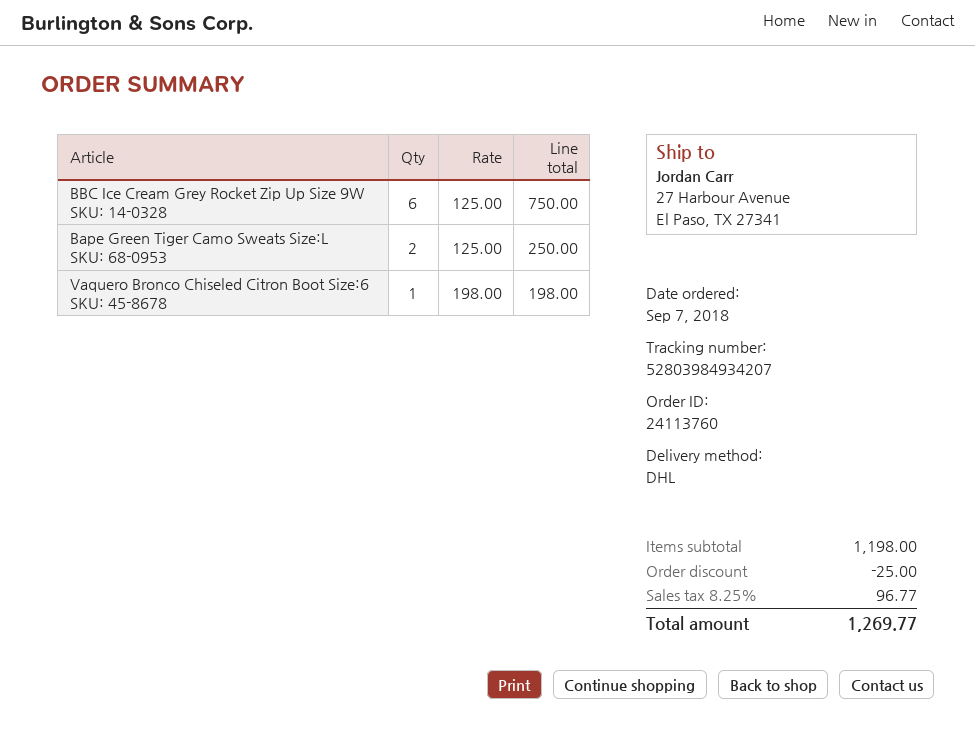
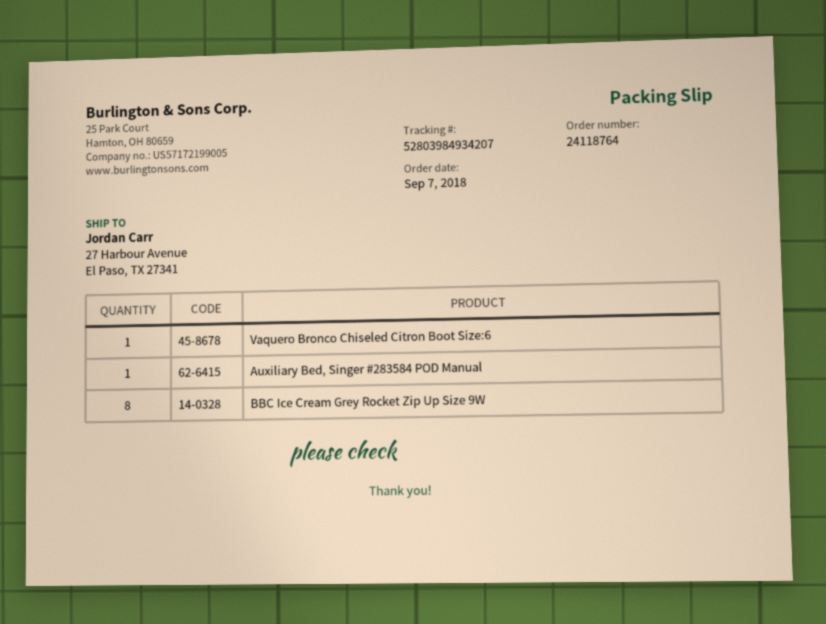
order number: 24113760 -> 24118764
BBC Ice Cream Grey Rocket Zip Up Size 9W: 6 -> 8
Bape Green Tiger Camo Sweats Size:L: 2 -> none
Auxiliary Bed, Singer #283584 POD Manual: none -> 1

